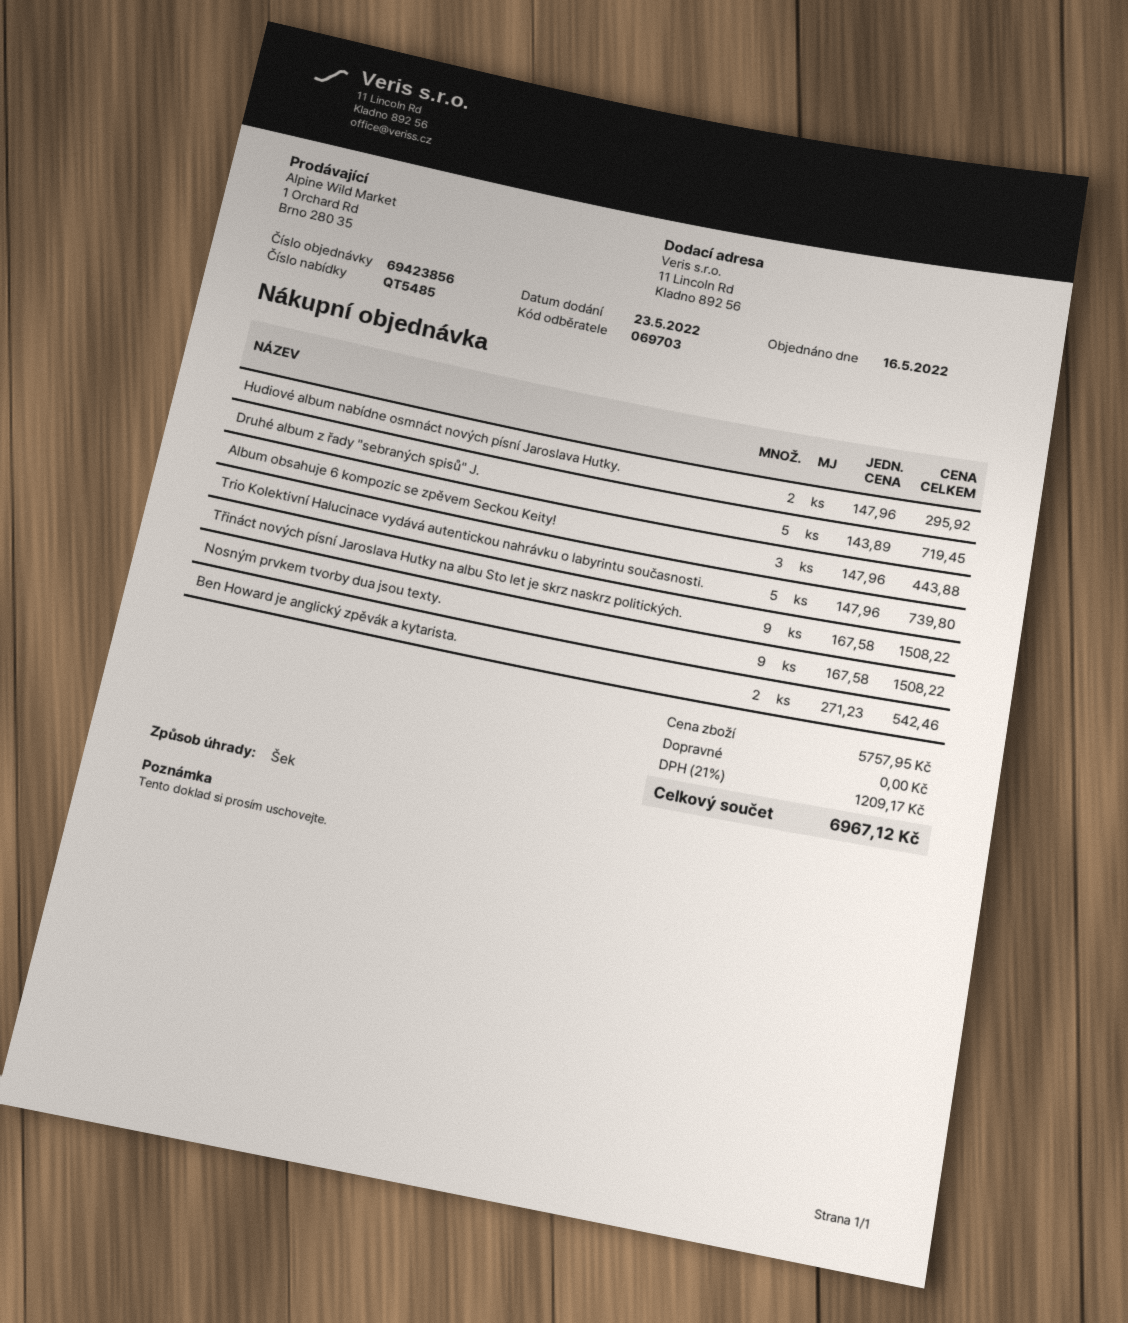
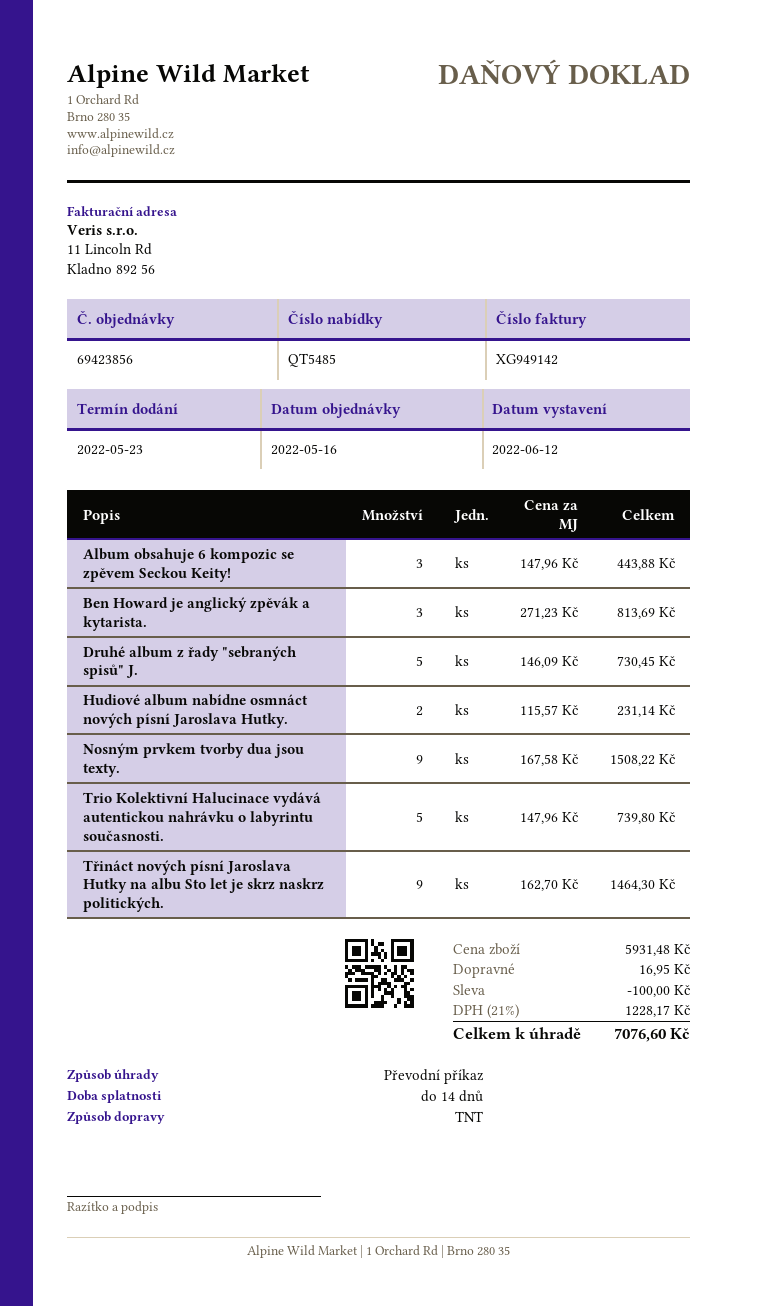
payment method: cheque -> bank transfer
Hudiové album nabídne osmnáct nových písní Jaroslava Hutky.: 2 x 147.96 = 295.92 -> 2 x 115.57 = 231.14
Druhé album z řady "sebraných spisů" J.: 5 x 143.89 = 719.45 -> 5 x 146.09 = 730.45
Třináct nových písní Jaroslava Hutky na albu Sto let je skrz naskrz politických.: 9 x 167.58 = 1508.22 -> 9 x 162.70 = 1464.30
Ben Howard je anglický zpěvák a kytarista.: 2 x 271.23 = 542.46 -> 3 x 271.23 = 813.69
subtotal: 5757.95 -> 5931.48
discount: none -> 100.00
shipping: 0.00 -> 16.95
tax: 21% = 1209.17 -> 21% = 1228.17
total: 6967.12 -> 7076.60

